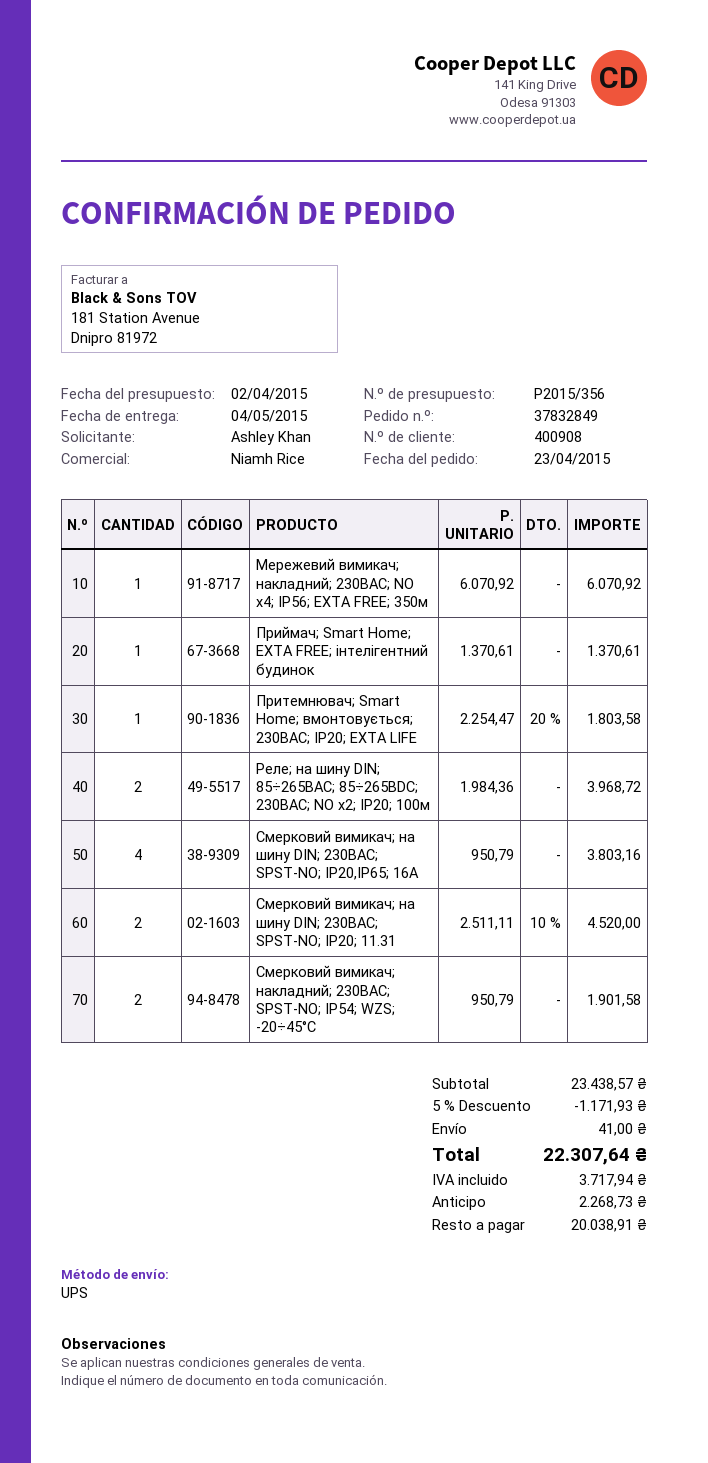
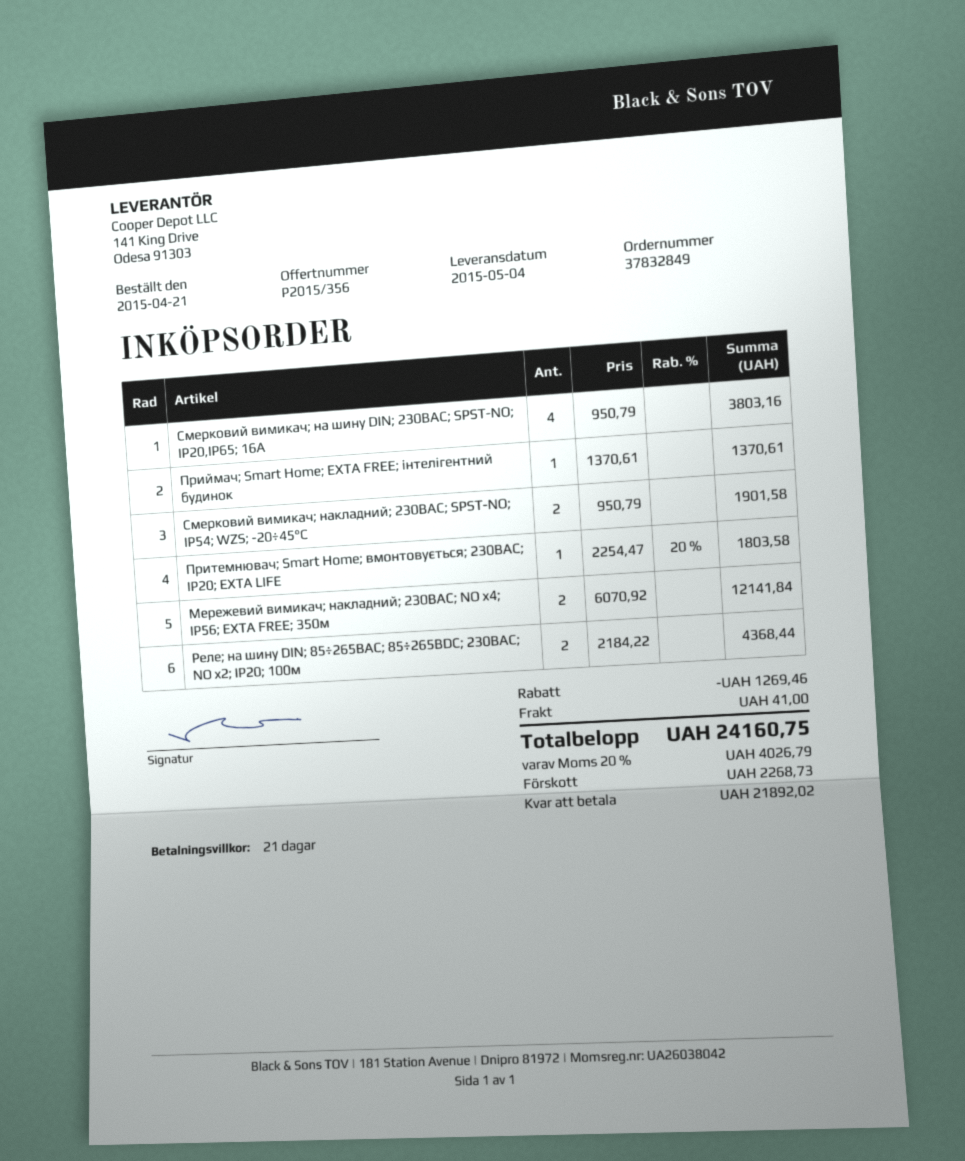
order date: 2015-04-23 -> 2015-04-21
Мережевий вимикач; накладний; 230ВAC; NO x4; IP56; EXTA FREE; 350м: 1 x 6070.92 = 6070.92 -> 2 x 6070.92 = 12141.84
Реле; на шину DIN; 85÷265ВAC; 85÷265ВDC; 230ВAC; NO x2; IP20; 100м: 2 x 1984.36 = 3968.72 -> 2 x 2184.22 = 4368.44
Смерковий вимикач; на шину DIN; 230ВAC; SPST-NO; IP20; 11.31: 2 x 2511.11 - 10% = 4520.00 -> none
discount: 1171.93 -> 1269.46
tax: 3717.94 -> 4026.79
total: 22307.64 -> 24160.75
balance: 20038.91 -> 21892.02

